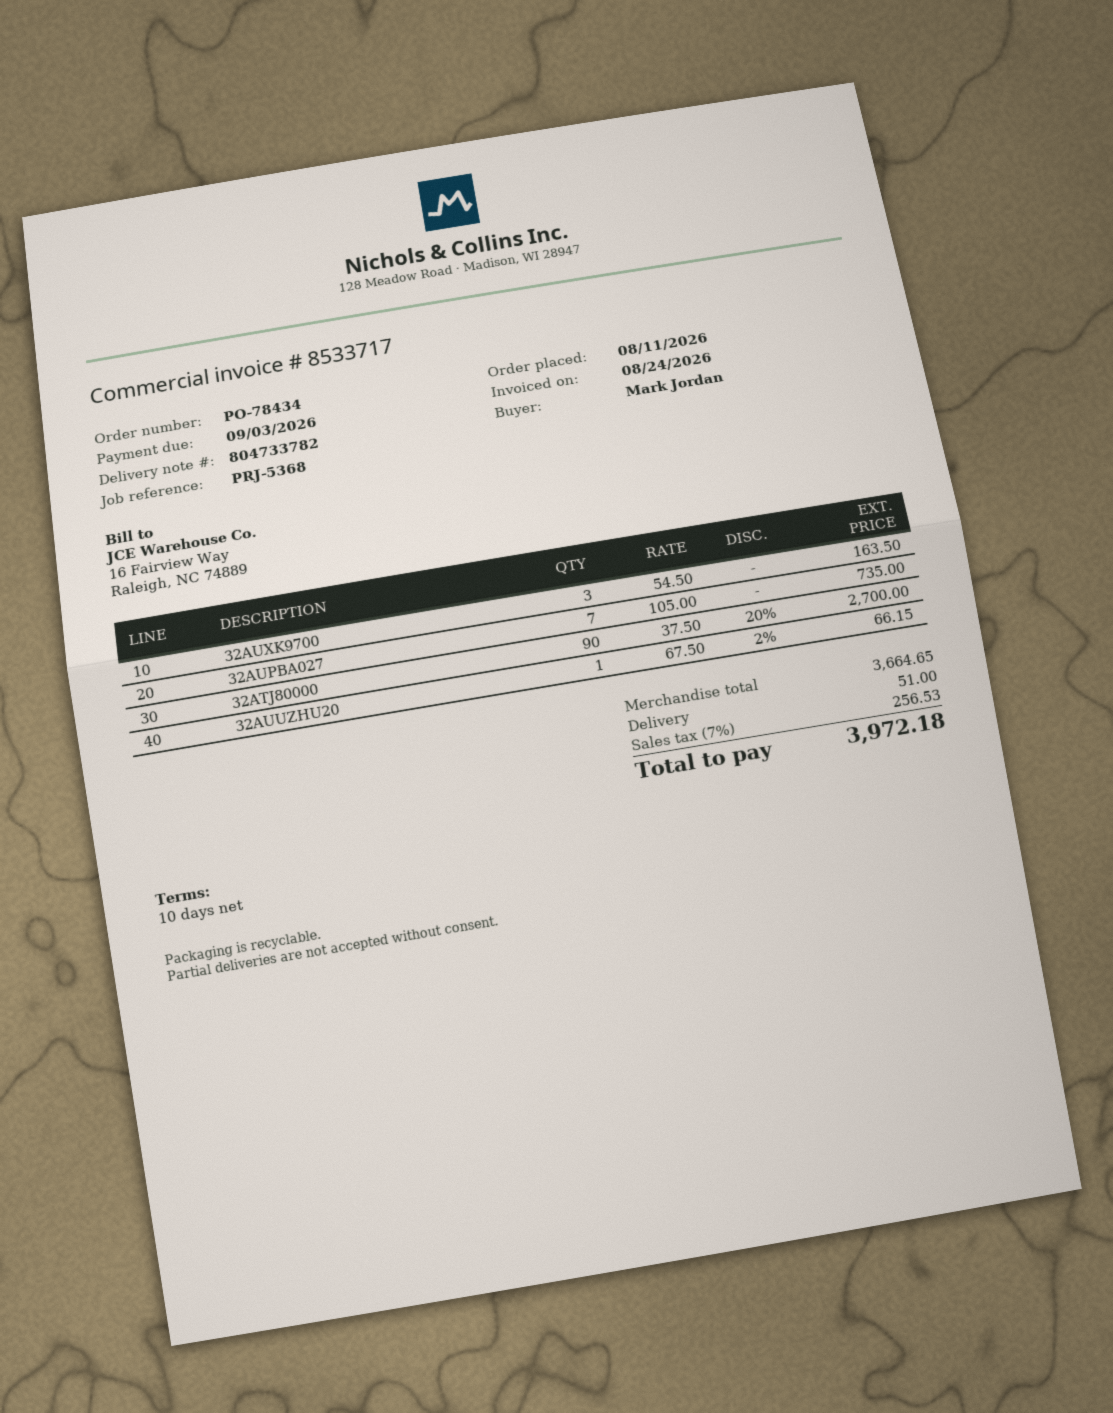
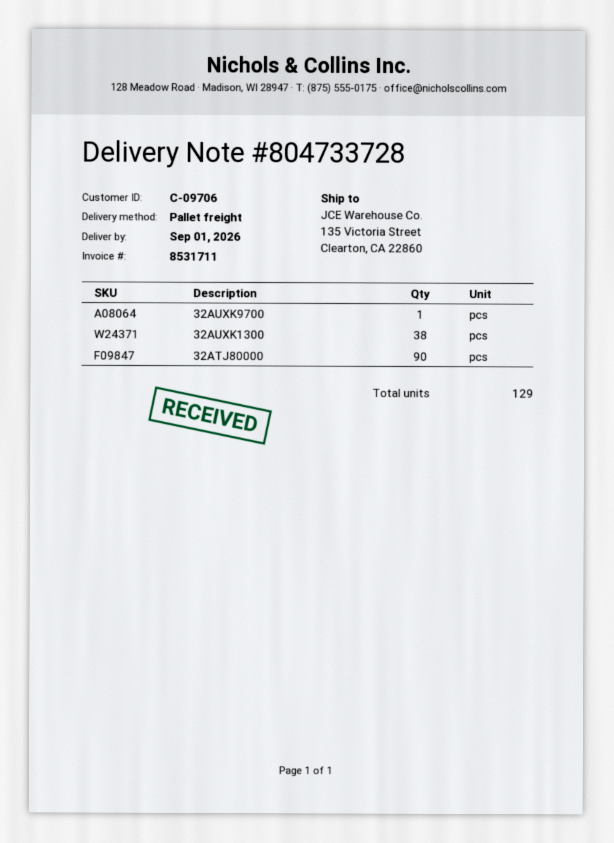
delivery note number: 804733782 -> 804733728
invoice number: 8533717 -> 8531711
32AUXK9700: 3 -> 1
32AUPBA027: 7 -> none
32AUUZHU20: 1 -> none
32AUXK1300: none -> 38

